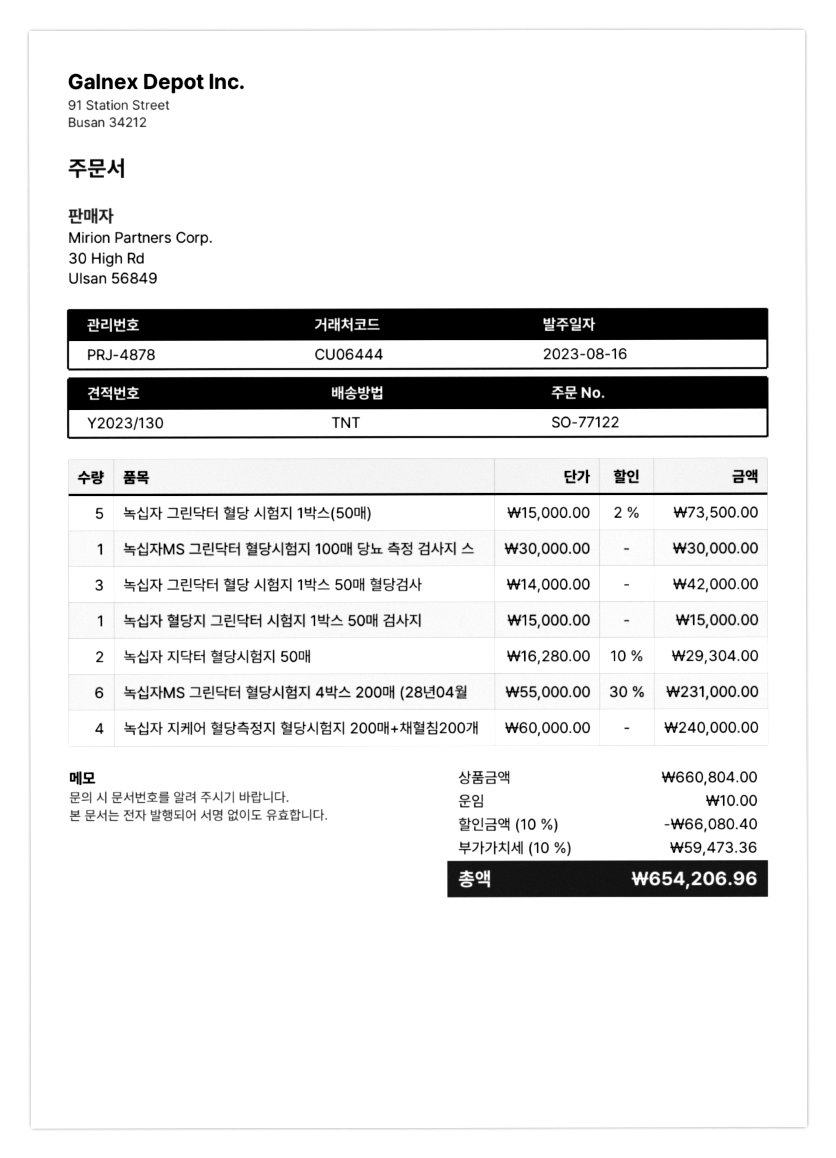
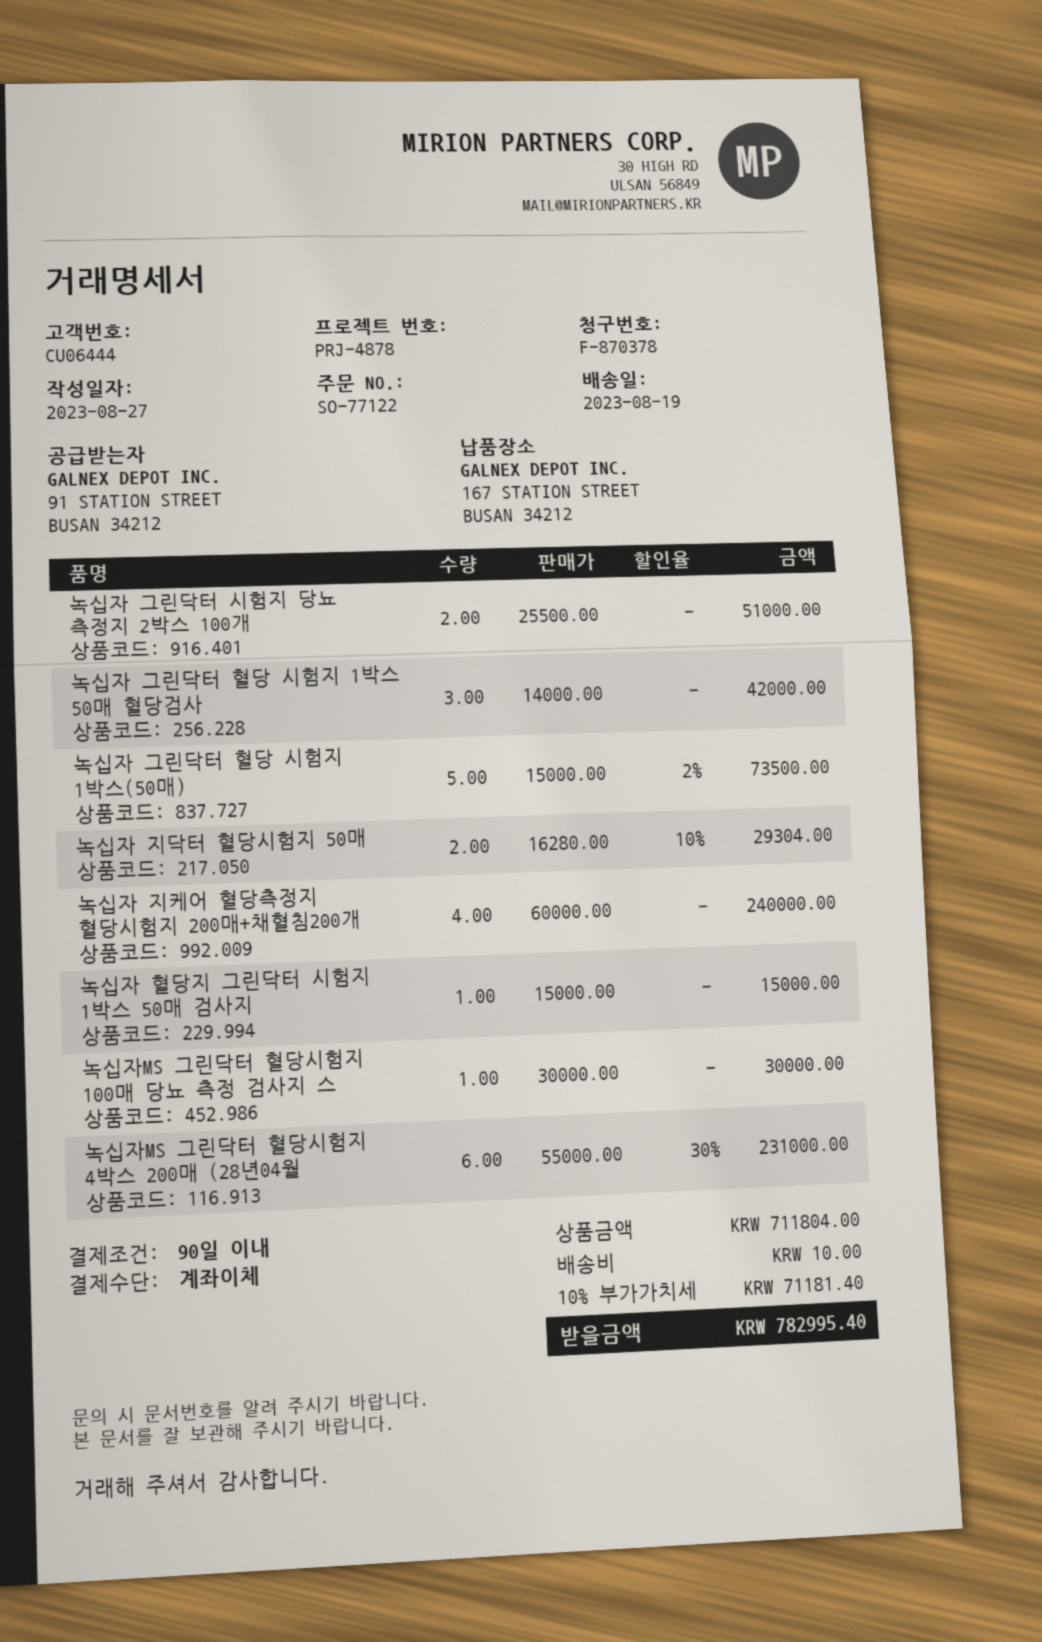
녹십자 그린닥터 시험지 당뇨 측정지 2박스 100개: none -> 2 x 25500.00 = 51000.00
subtotal: 660804.00 -> 711804.00
discount: 10% = 66080.40 -> none
tax: 10% = 59473.36 -> 10% = 71181.40
total: 654206.96 -> 782995.40

